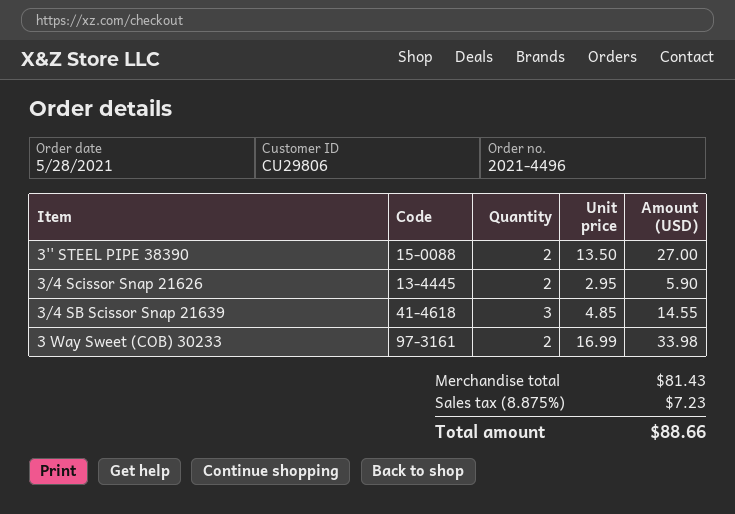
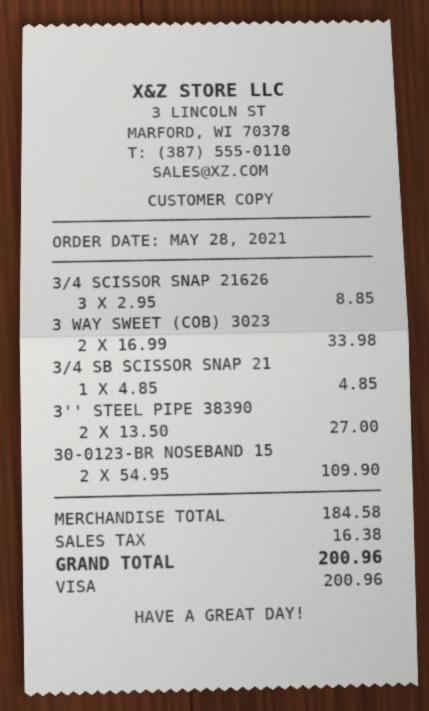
3/4 Scissor Snap 21626: 2 x 2.95 = 5.90 -> 3 x 2.95 = 8.85
3/4 SB Scissor Snap 21639: 3 x 4.85 = 14.55 -> 1 x 4.85 = 4.85
30-0123-BR NOSEBAND 15: none -> 2 x 54.95 = 109.90
subtotal: 81.43 -> 184.58
tax: 7.23 -> 16.38
total: 88.66 -> 200.96

